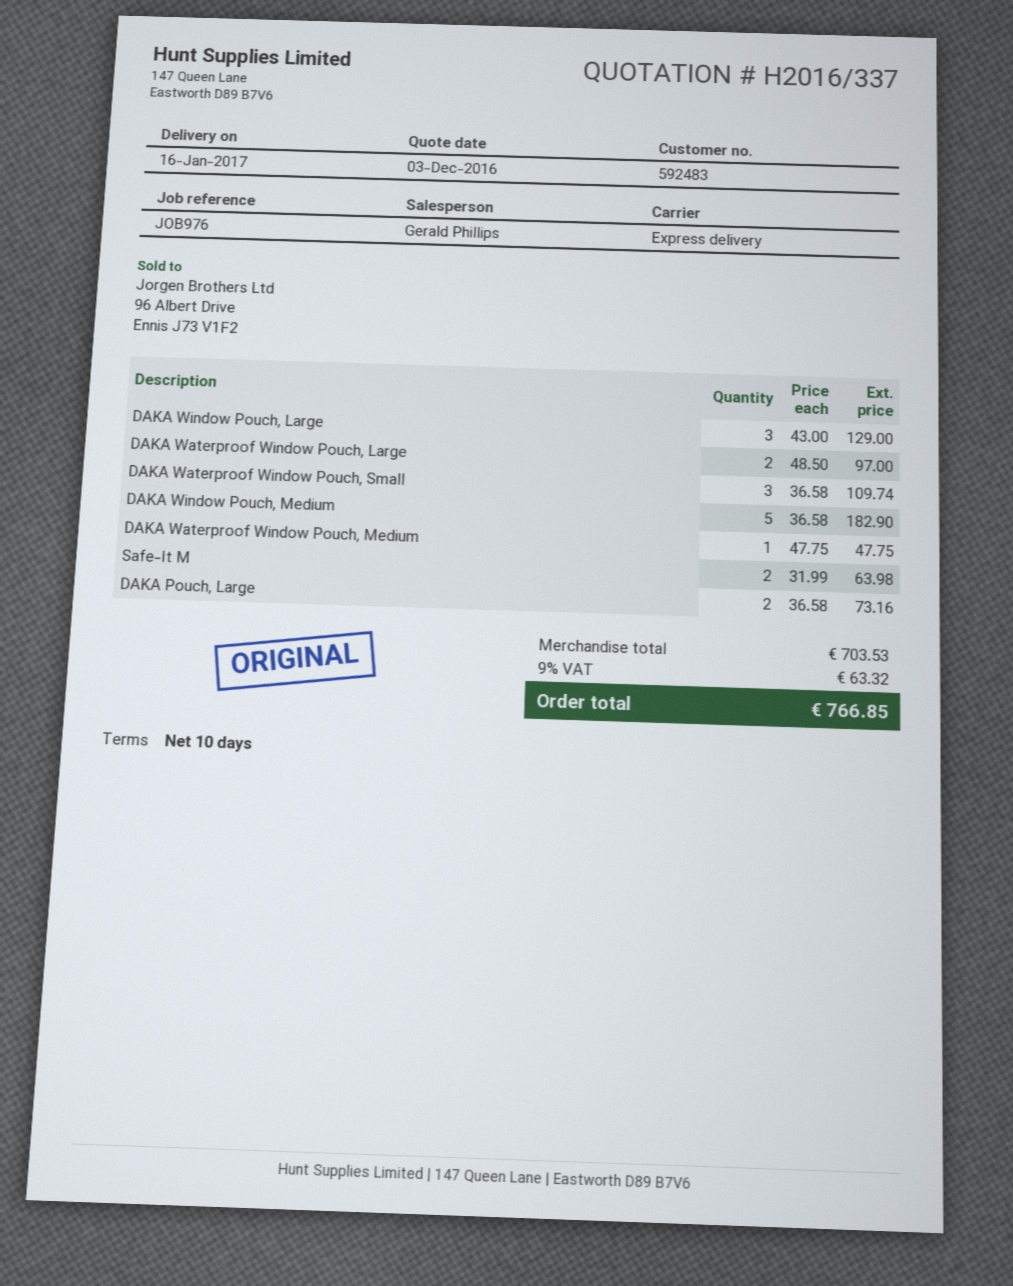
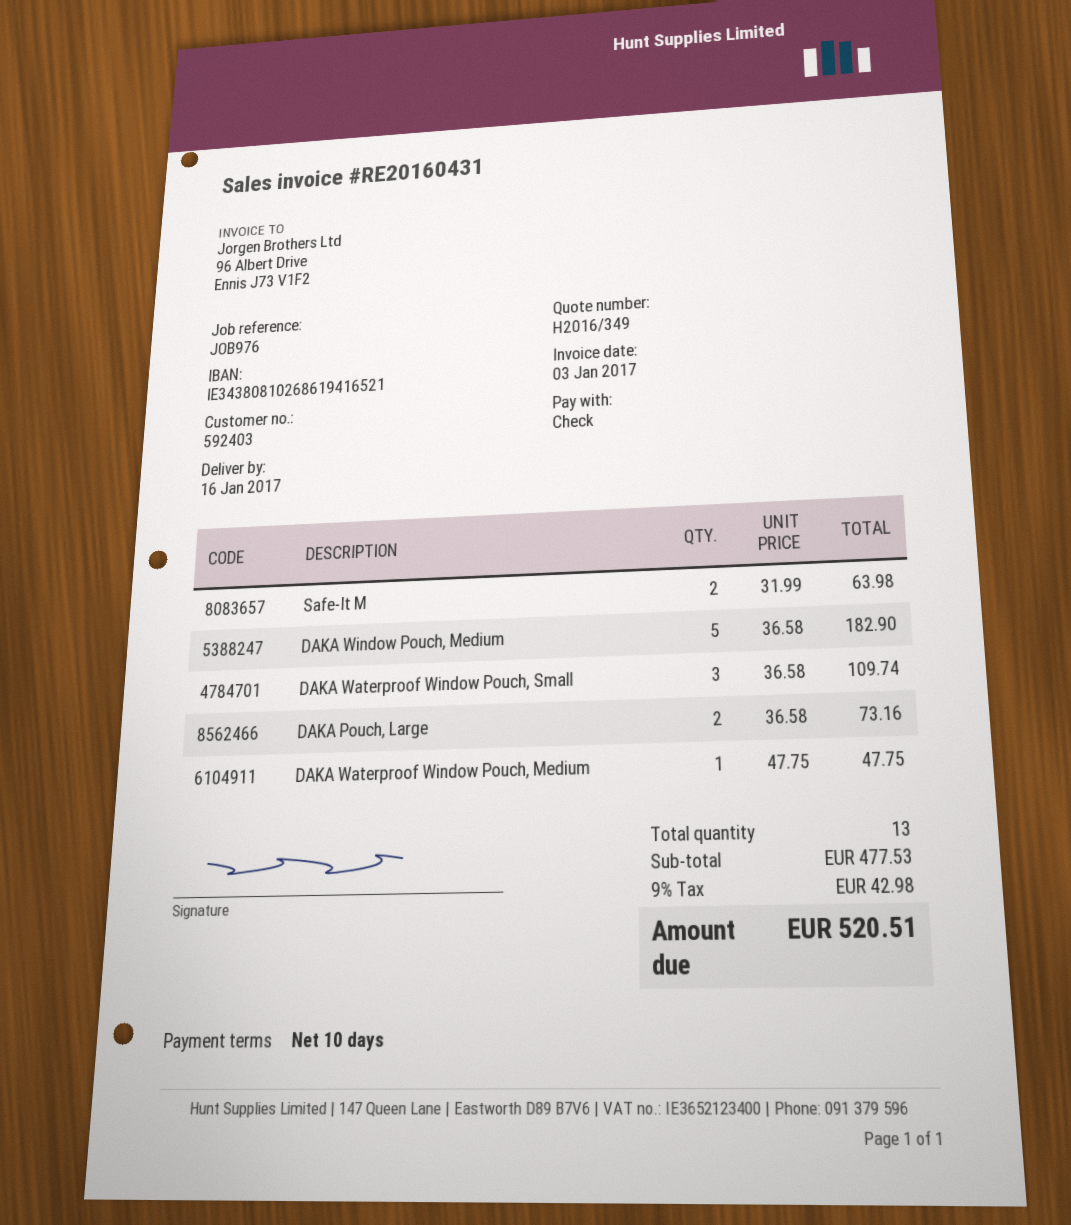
quote number: H2016/337 -> H2016/349
customer number: 592483 -> 592403
DAKA Window Pouch, Large: 3 x 43.00 = 129.00 -> none
DAKA Waterproof Window Pouch, Large: 2 x 48.50 = 97.00 -> none
subtotal: 703.53 -> 477.53
tax: 9% = 63.32 -> 9% = 42.98
total: 766.85 -> 520.51

